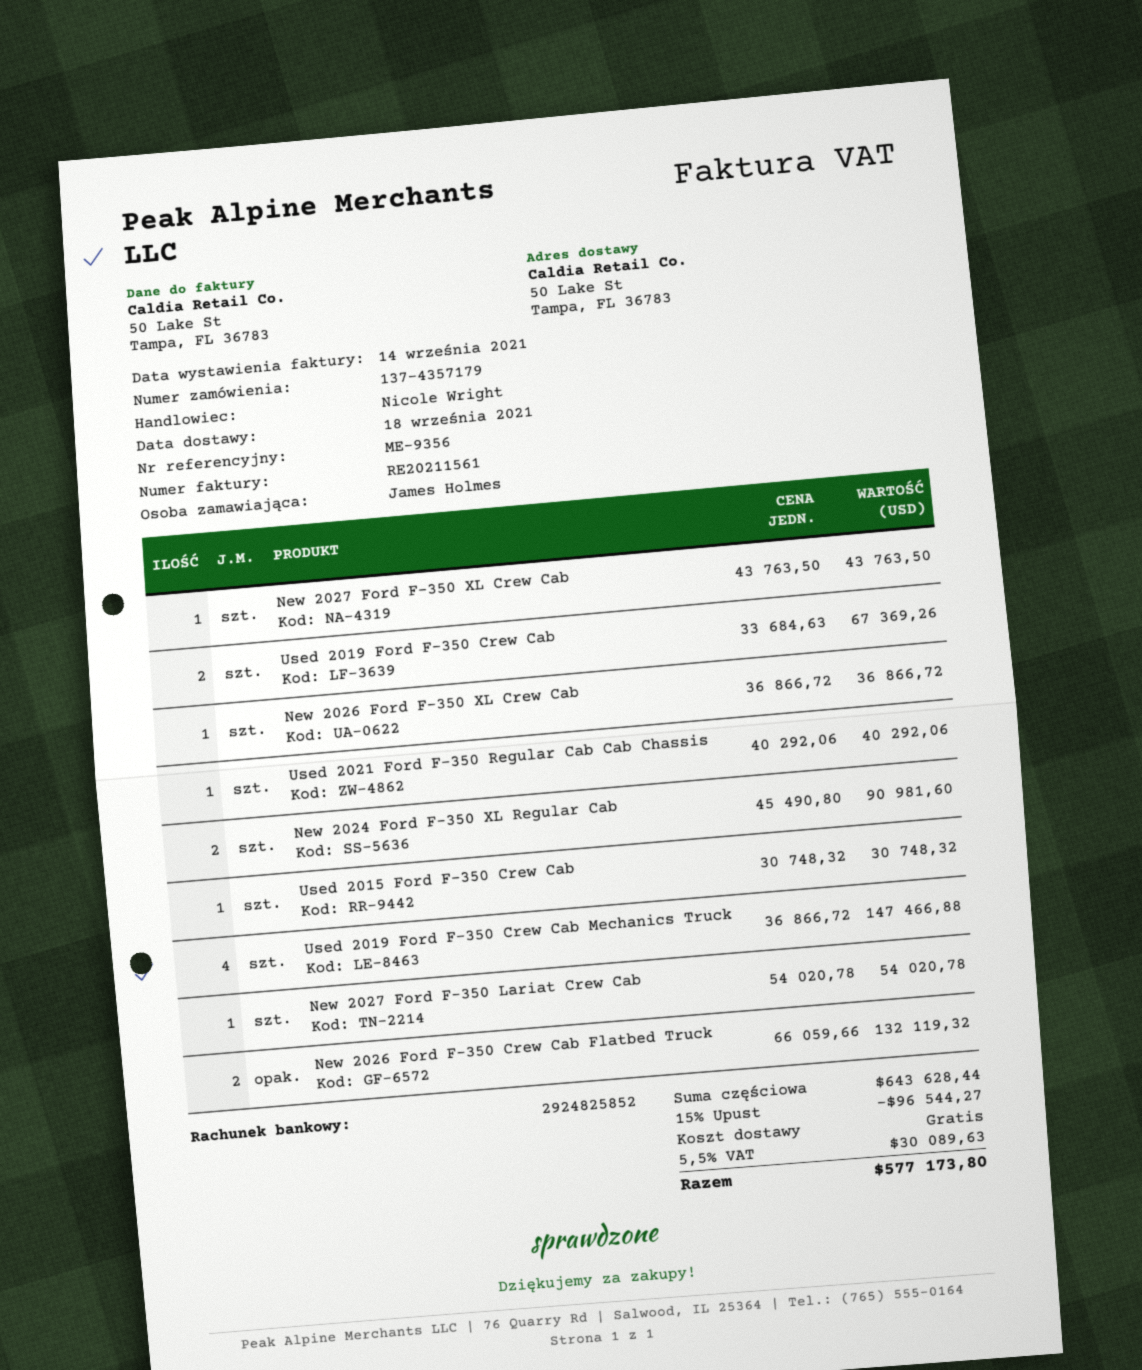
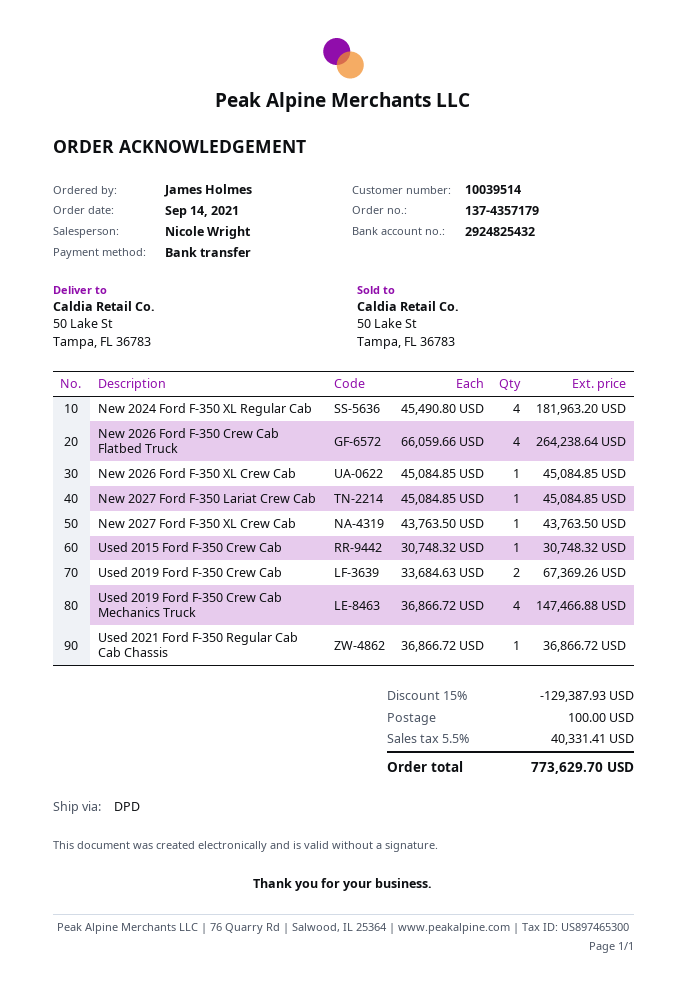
bank account: 2924825852 -> 2924825432
New 2026 Ford F-350 XL Crew Cab: 1 x 36866.72 = 36866.72 -> 1 x 45084.85 = 45084.85
Used 2021 Ford F-350 Regular Cab Cab Chassis: 1 x 40292.06 = 40292.06 -> 1 x 36866.72 = 36866.72
New 2024 Ford F-350 XL Regular Cab: 2 x 45490.80 = 90981.60 -> 4 x 45490.80 = 181963.20
New 2027 Ford F-350 Lariat Crew Cab: 1 x 54020.78 = 54020.78 -> 1 x 45084.85 = 45084.85
New 2026 Ford F-350 Crew Cab Flatbed Truck: 2 x 66059.66 = 132119.32 -> 4 x 66059.66 = 264238.64
discount: 15% = 96544.27 -> 15% = 129387.93
shipping: 0.00 -> 100.00
tax: 5.5% = 30089.63 -> 5.5% = 40331.41
total: 577173.80 -> 773629.70

